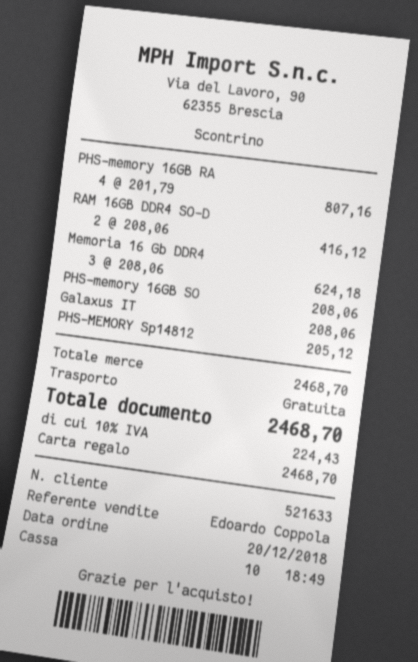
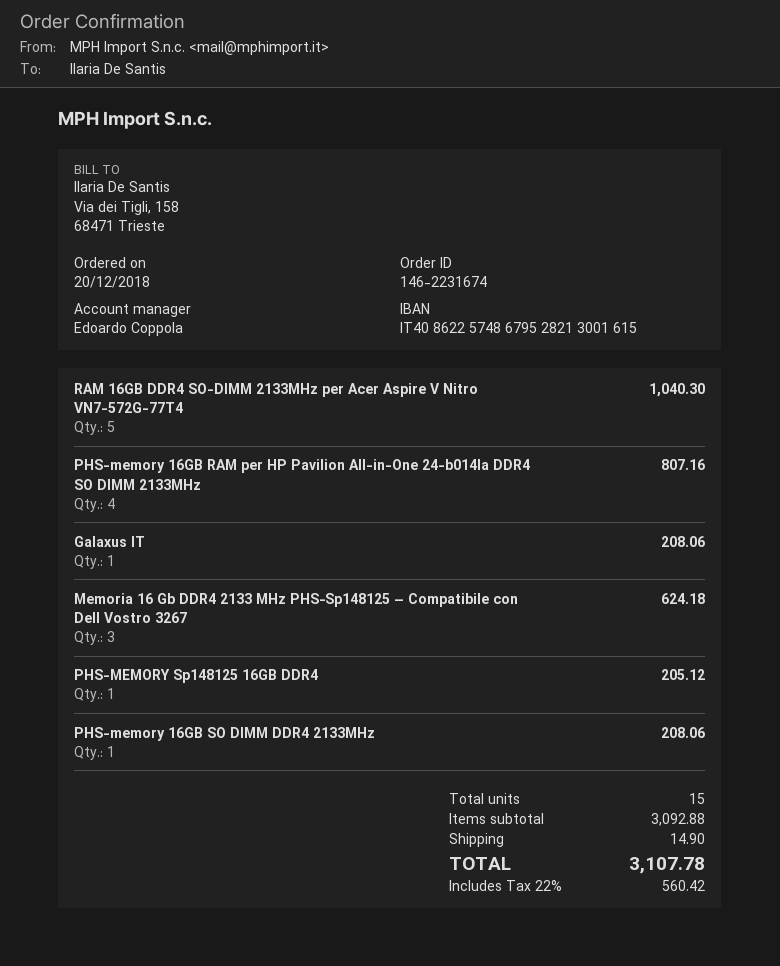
RAM 16GB DDR4 SO-D: 2 for 416.12 -> 5 for 1040.30
subtotal: 2468.70 -> 3092.88
shipping: 0.00 -> 14.90
tax: 10% = 224.43 -> 22% = 560.42
total: 2468.70 -> 3107.78

